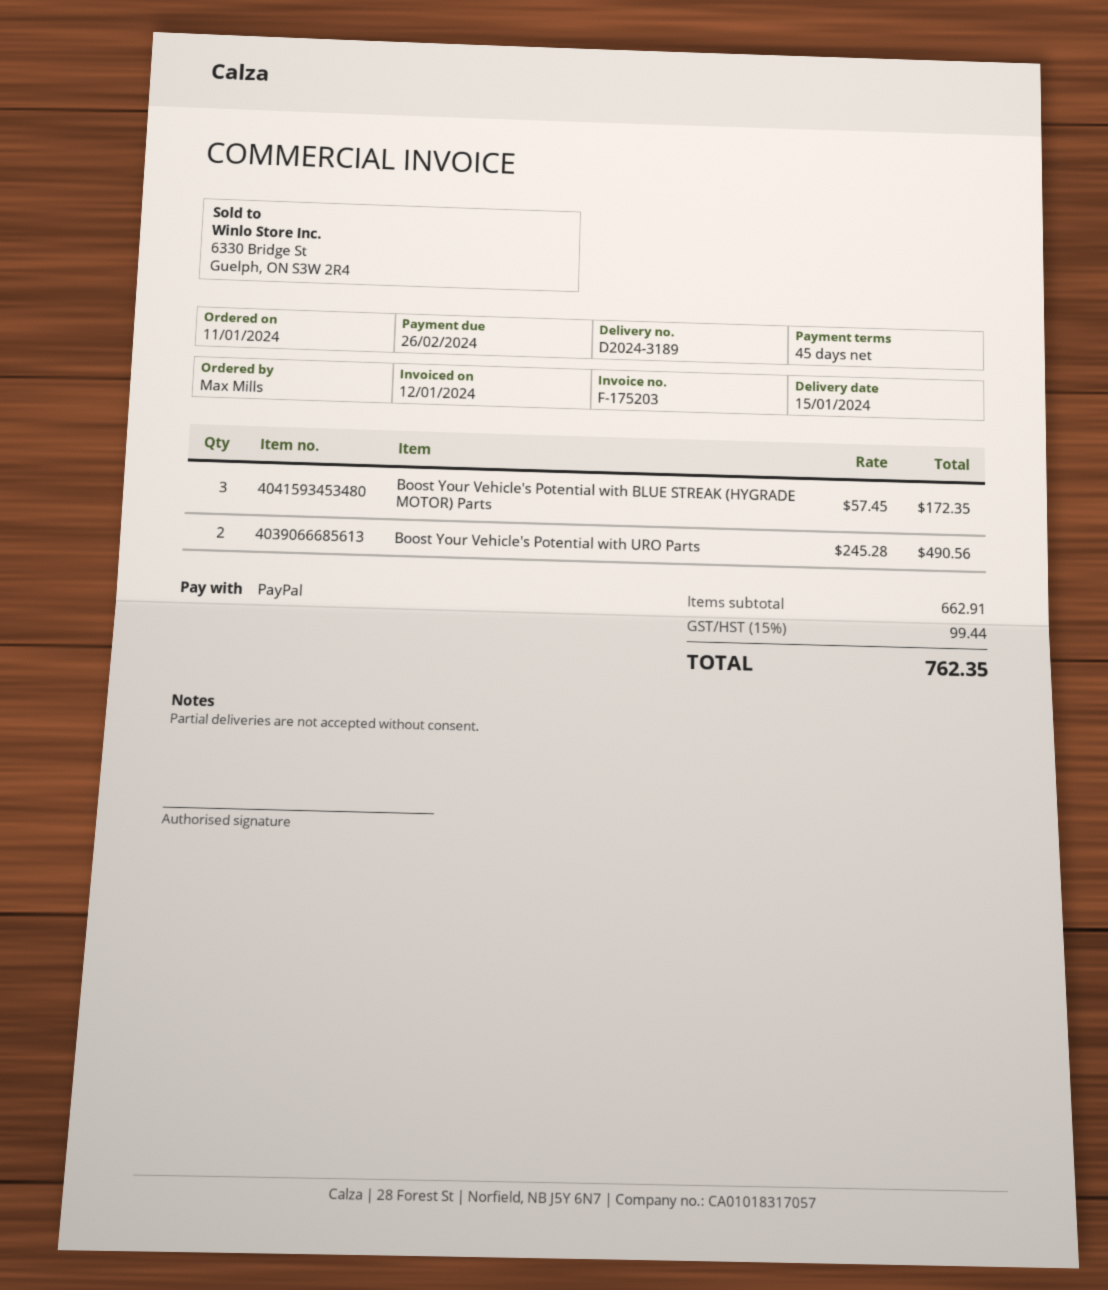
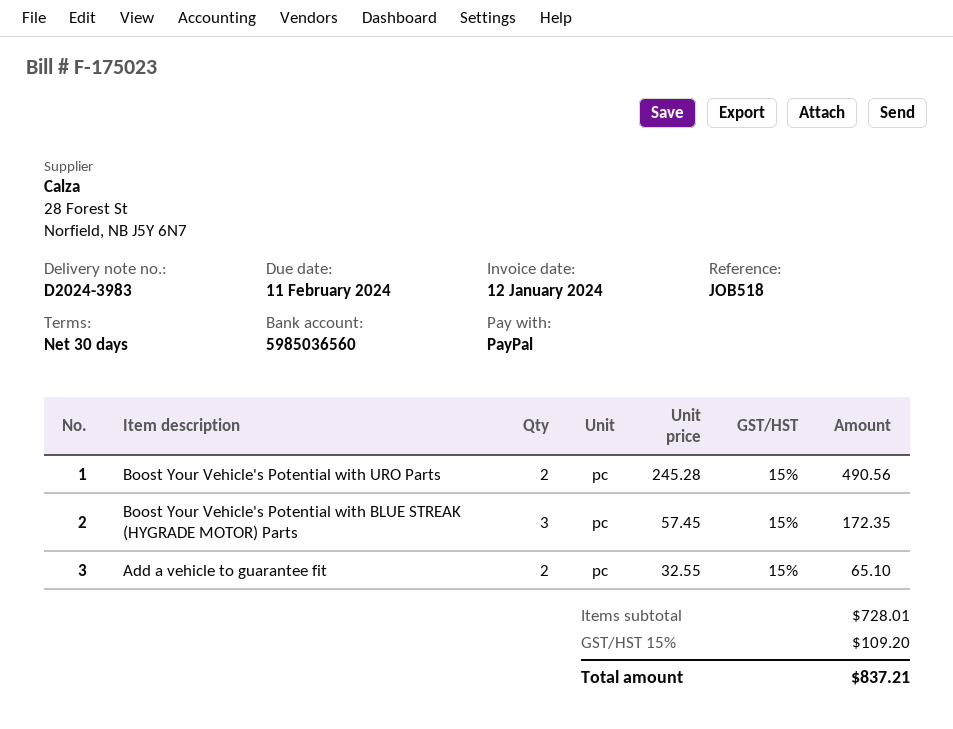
delivery note number: D2024-3189 -> D2024-3983
invoice number: F-175203 -> F-175023
payment terms: 45 days -> 30 days
due date: 2024-02-26 -> 2024-02-11
Add a vehicle to guarantee fit: none -> 2 x 32.55 = 65.10
subtotal: 662.91 -> 728.01
tax: 15% = 99.44 -> 15% = 109.20
total: 762.35 -> 837.21

